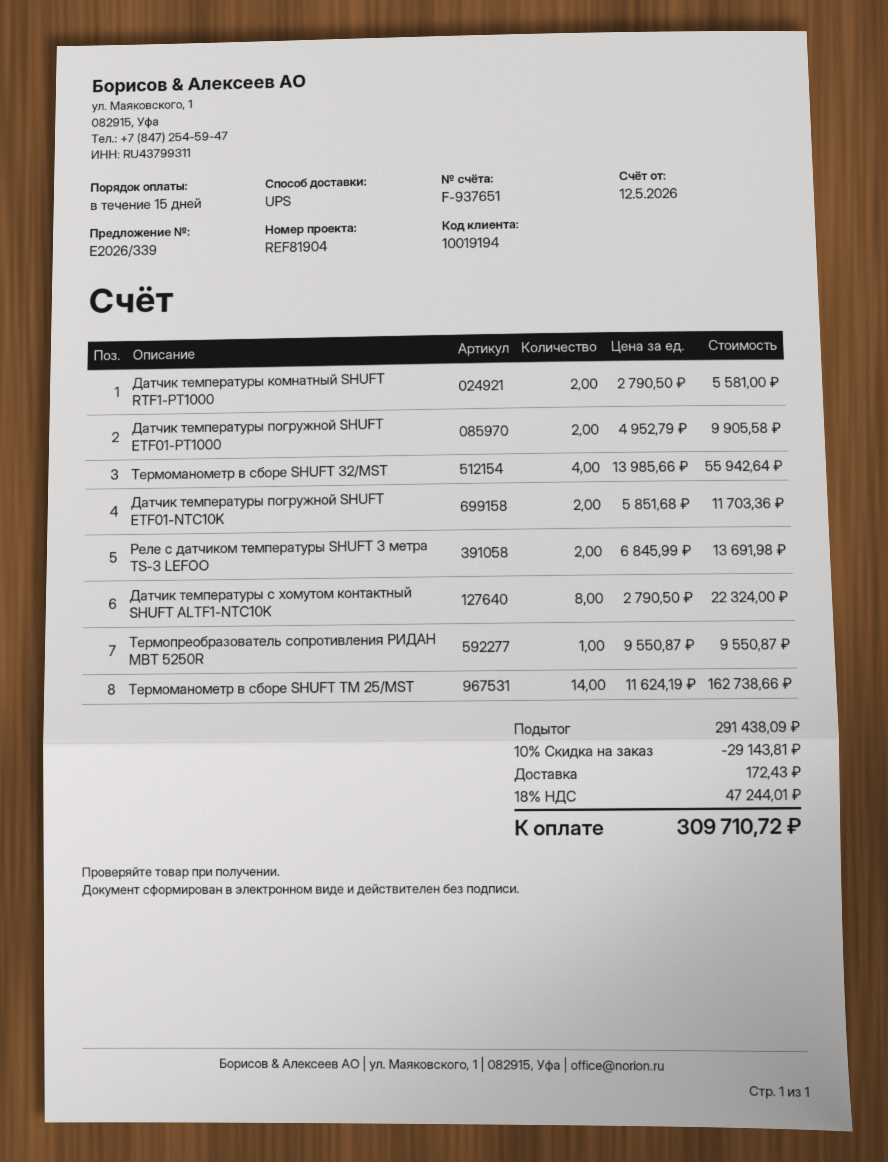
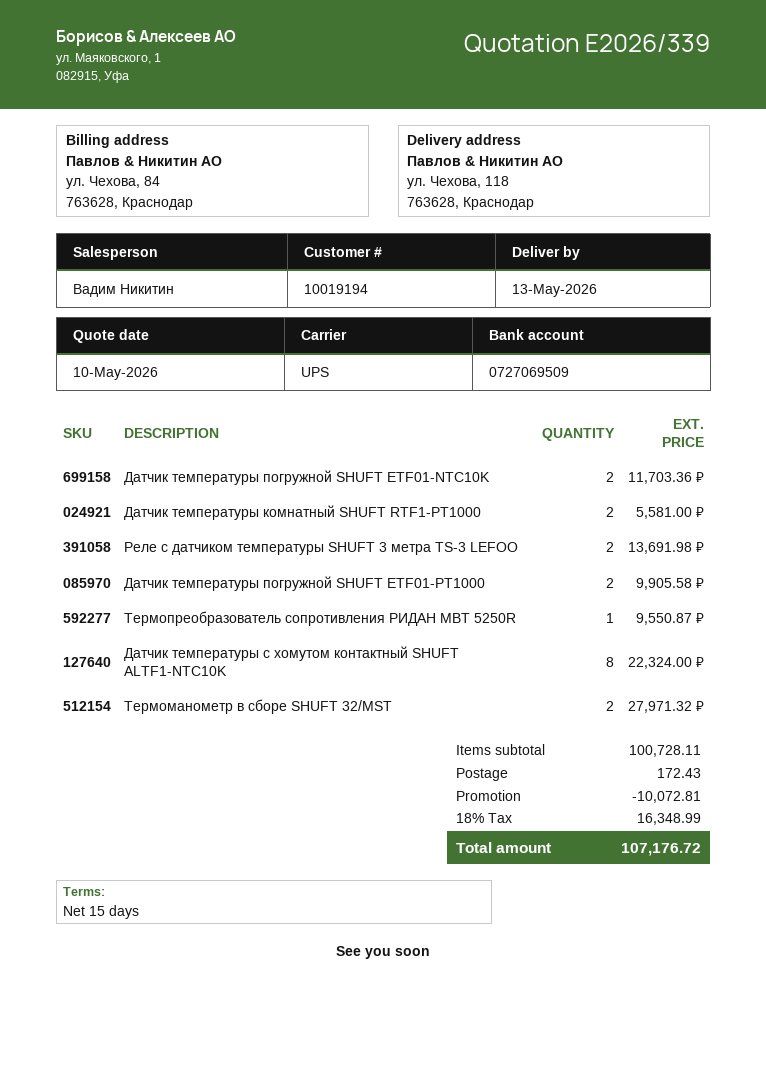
Термоманометр в сборе SHUFT 32/MST: 4 for 55942.64 -> 2 for 27971.32
Термоманометр в сборе SHUFT TM 25/MST: 14 for 162738.66 -> none
subtotal: 291438.09 -> 100728.11
discount: 29143.81 -> 10072.81
tax: 18% = 47244.01 -> 18% = 16348.99
total: 309710.72 -> 107176.72

